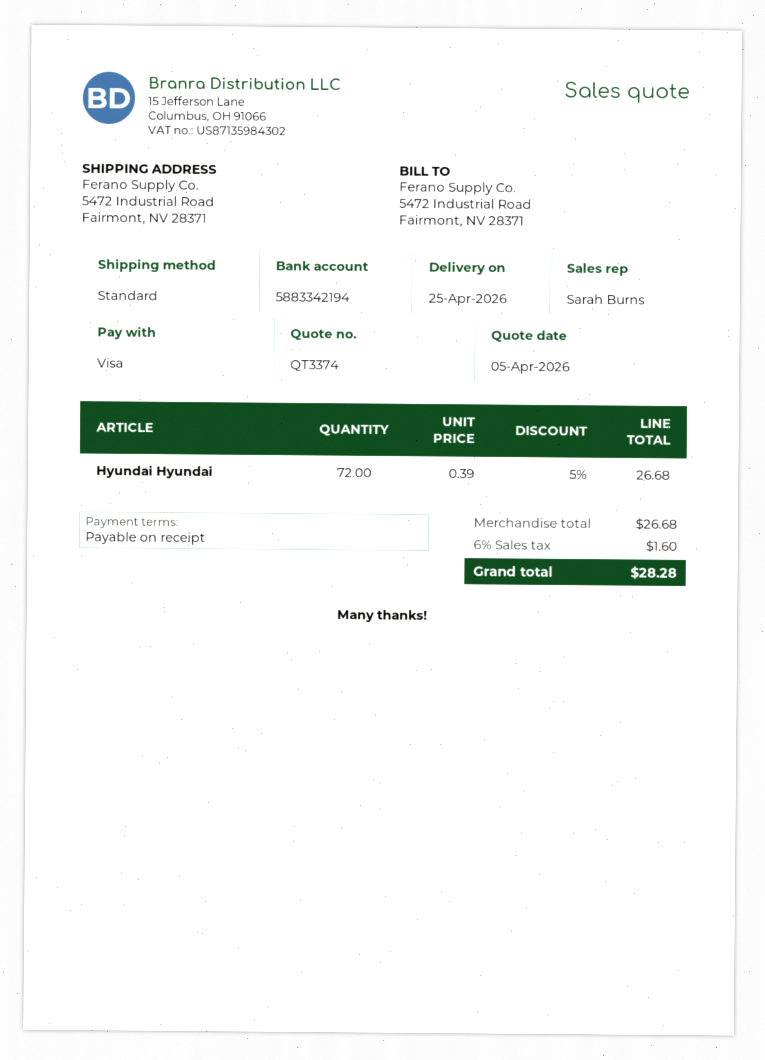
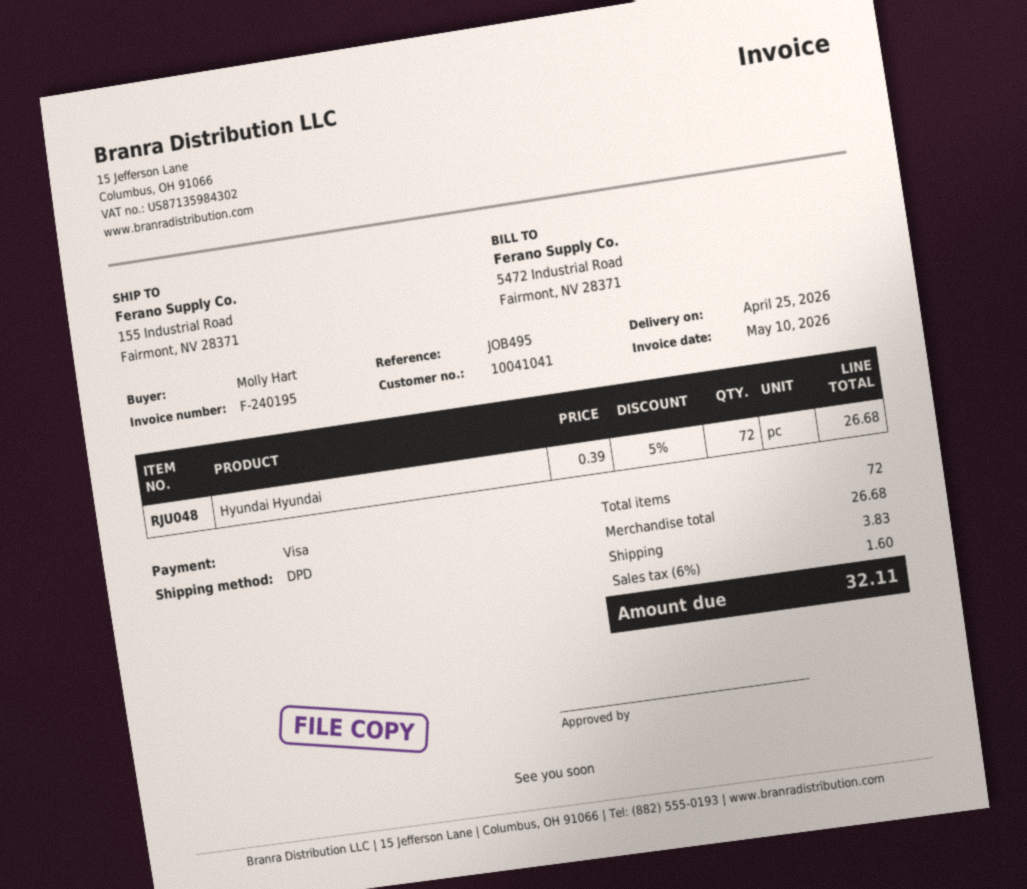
shipping method: standard -> DPD
ship to: 5472 Industrial Road, Fairmont, NV 28371 -> 155 Industrial Road, Fairmont, NV 28371
shipping: none -> 3.83
total: 28.28 -> 32.11

